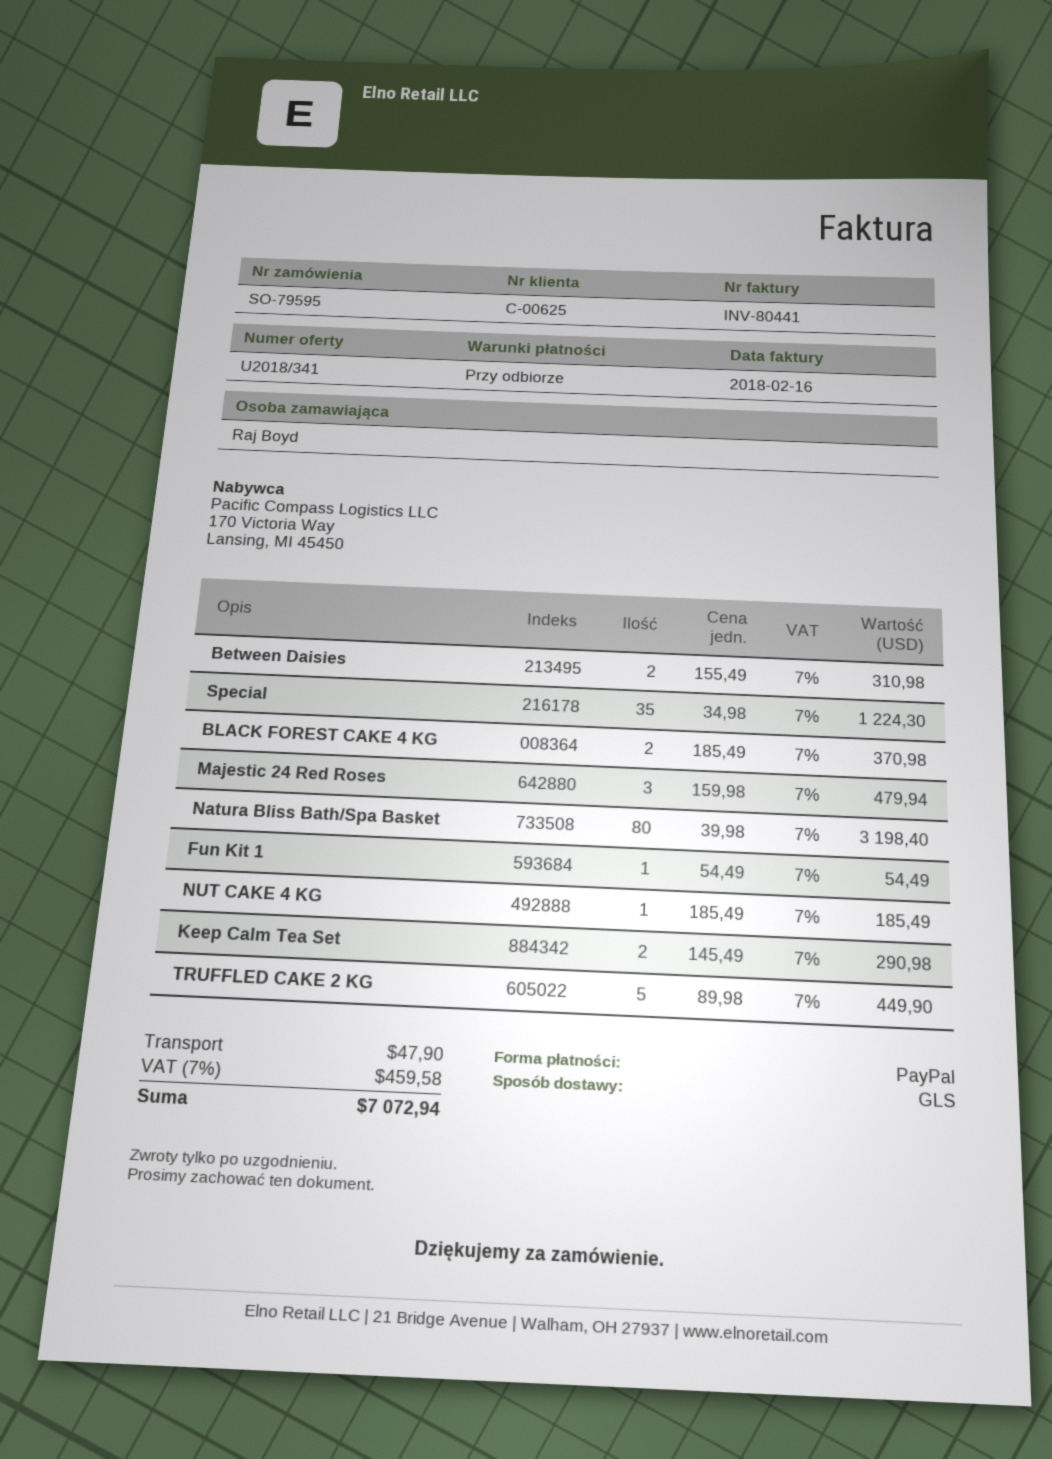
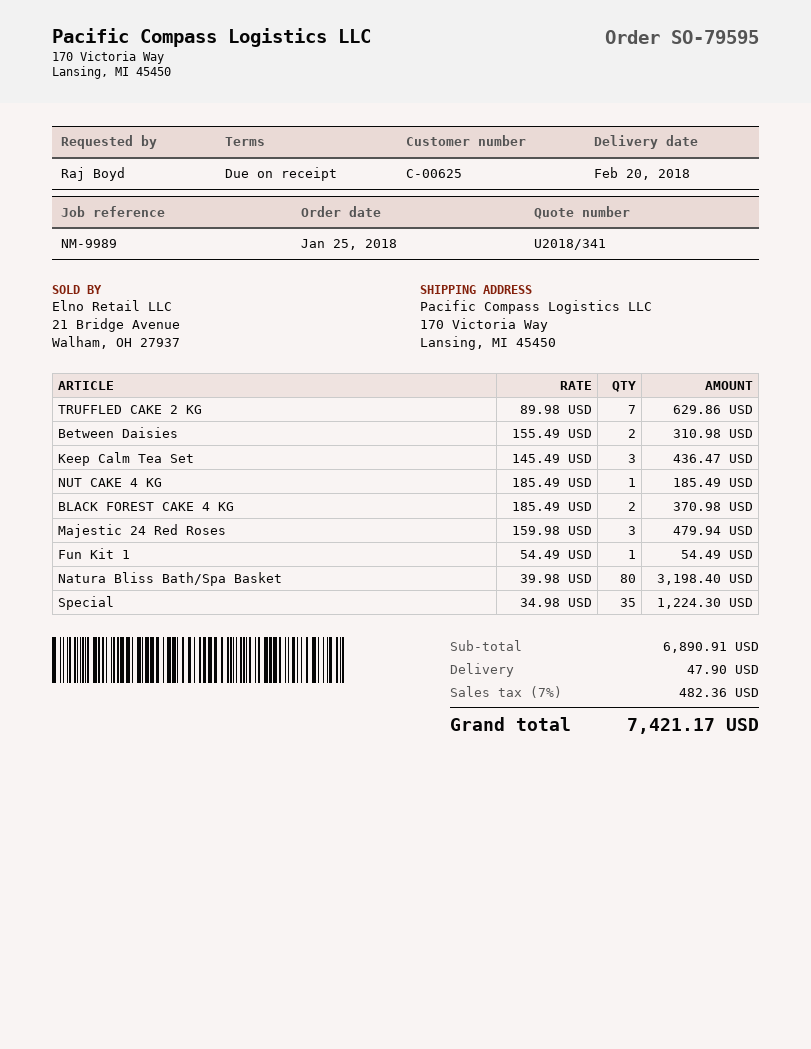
Keep Calm Tea Set: 2 x 145.49 = 290.98 -> 3 x 145.49 = 436.47
TRUFFLED CAKE 2 KG: 5 x 89.98 = 449.90 -> 7 x 89.98 = 629.86
tax: 7% = 459.58 -> 7% = 482.36
total: 7072.94 -> 7421.17

